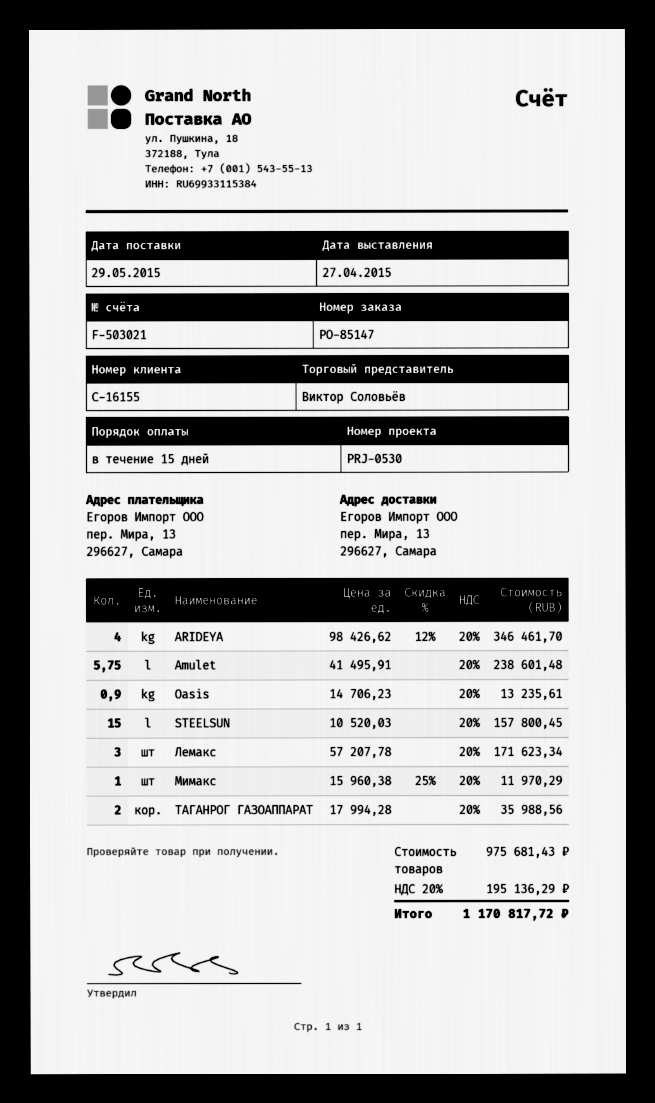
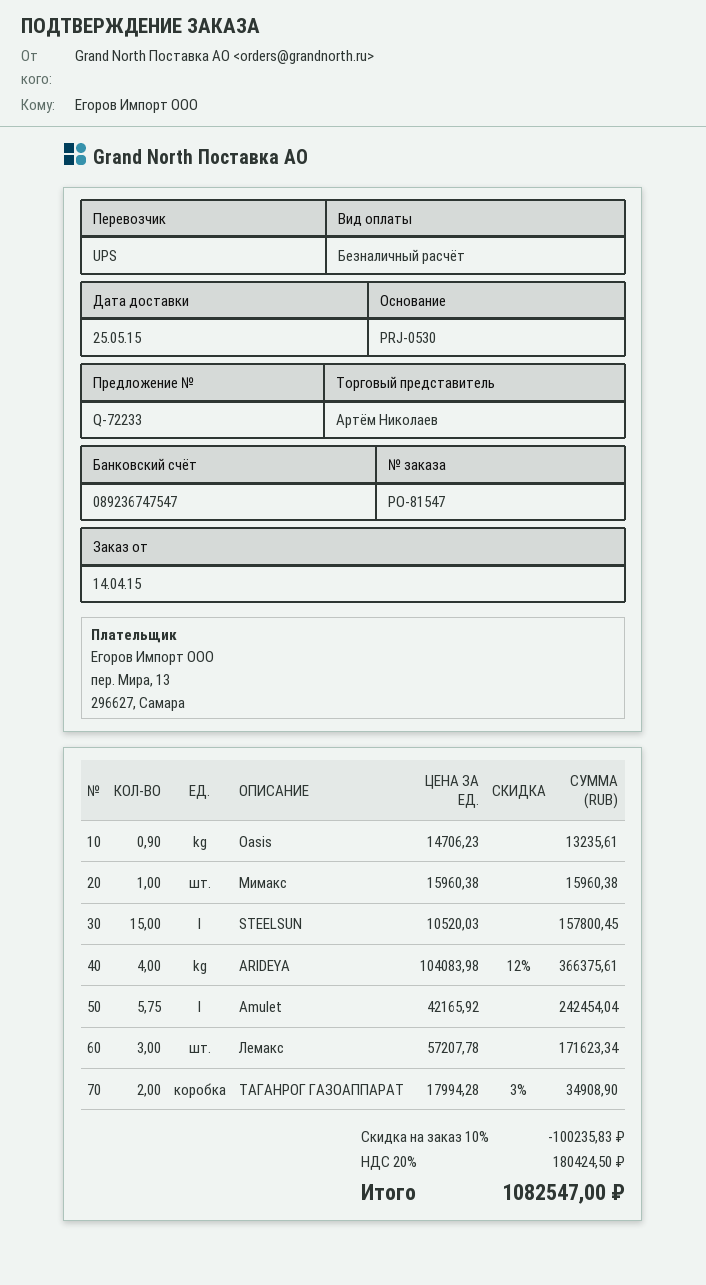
order number: PO-85147 -> PO-81547
delivery date: 2015-05-29 -> 2015-05-25
sales rep: Виктор Соловьёв -> Артём Николаев
ARIDEYA: 4 x 98426.62 - 12% = 346461.70 -> 4 x 104083.98 - 12% = 366375.61
Amulet: 5.75 x 41495.91 = 238601.48 -> 5.75 x 42165.92 = 242454.04
Мимакс: 1 x 15960.38 - 25% = 11970.29 -> 1 x 15960.38 = 15960.38
ТАГАНРОГ ГАЗОАППАРАТ: 2 x 17994.28 = 35988.56 -> 2 x 17994.28 - 3% = 34908.90
discount: none -> 10% = 100235.83
tax: 20% = 195136.29 -> 20% = 180424.50
total: 1170817.72 -> 1082547.00

